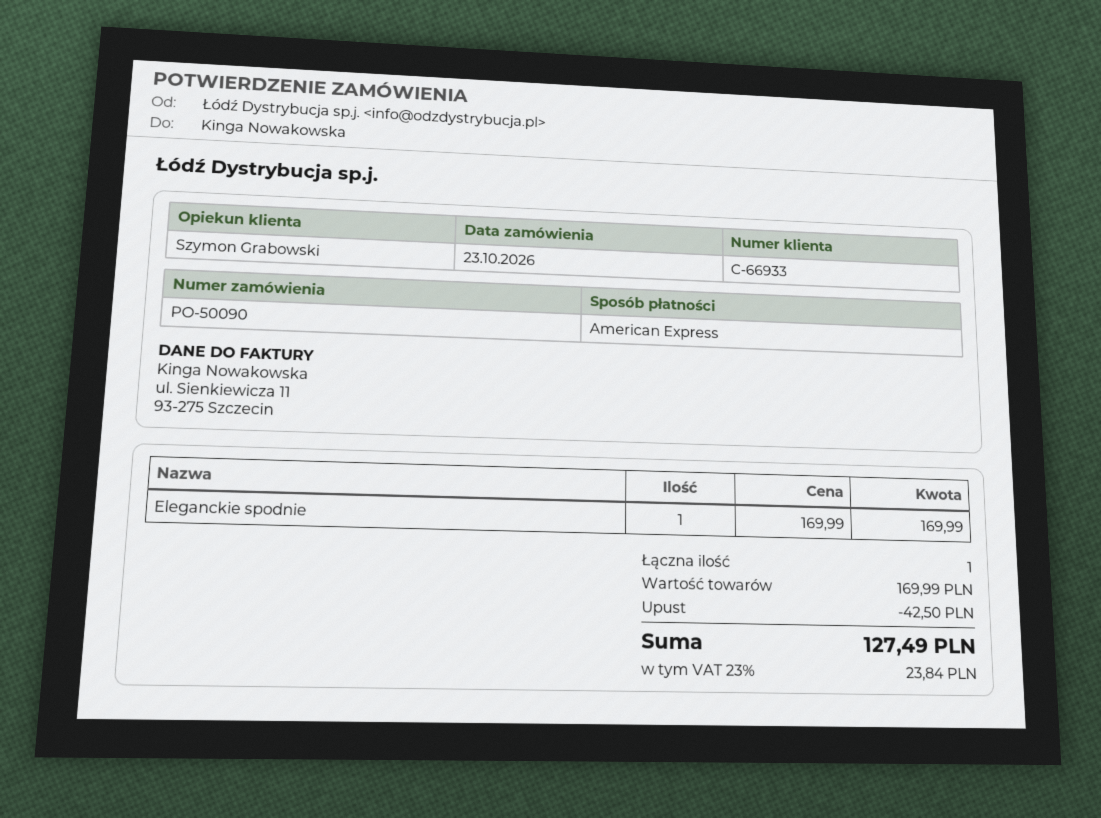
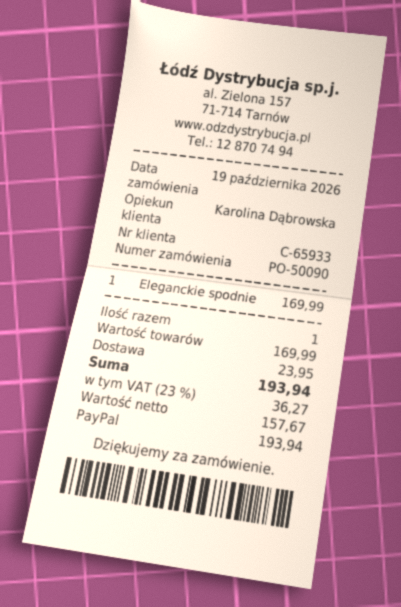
order date: 2026-10-23 -> 2026-10-19
customer number: C-66933 -> C-65933
sales rep: Szymon Grabowski -> Karolina Dąbrowska
payment method: American Express -> PayPal
discount: 42.50 -> none
shipping: none -> 23.95
tax: 23% = 23.84 -> 23% = 36.27
total: 127.49 -> 193.94

